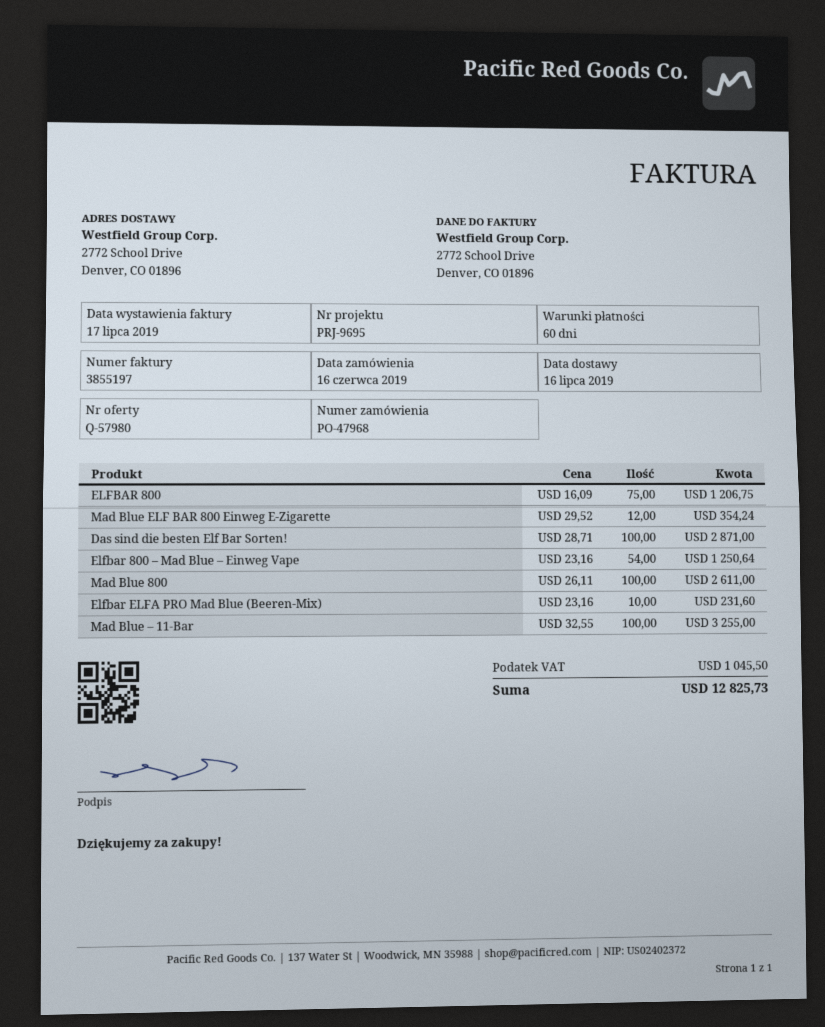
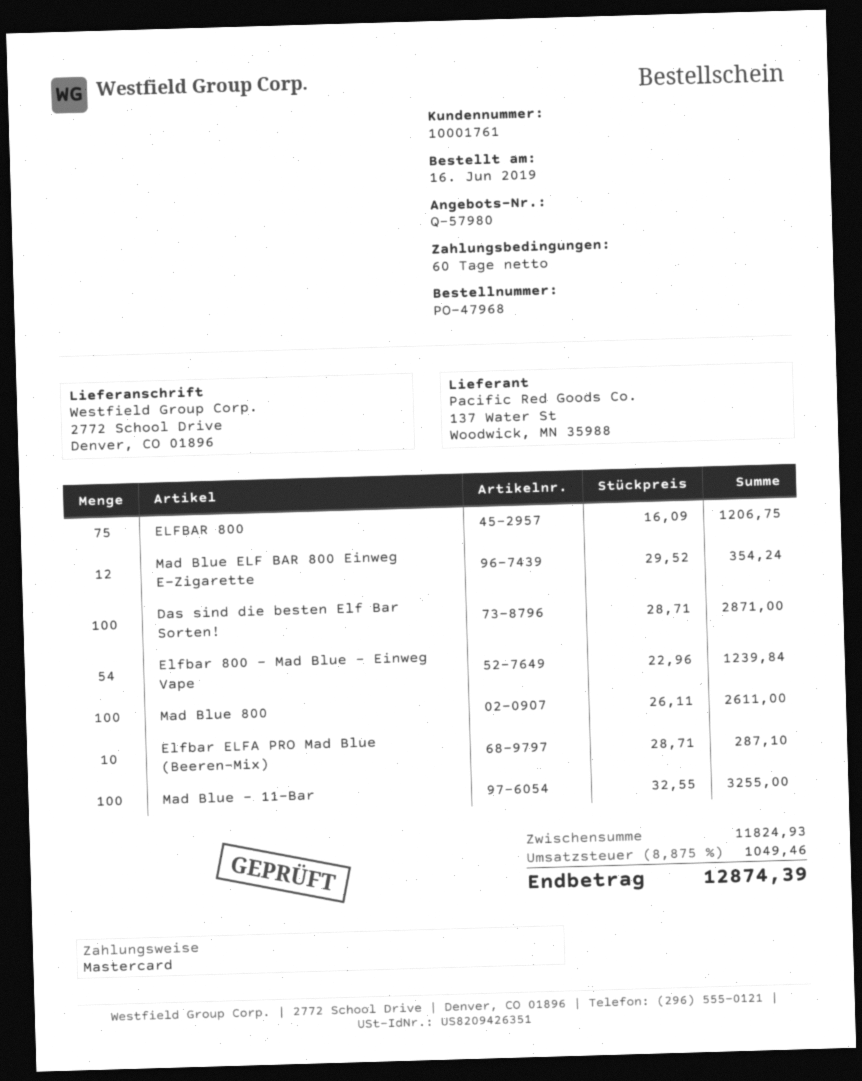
Elfbar 800 – Mad Blue – Einweg Vape: 54 x 23.16 = 1250.64 -> 54 x 22.96 = 1239.84
Elfbar ELFA PRO Mad Blue (Beeren-Mix): 10 x 23.16 = 231.60 -> 10 x 28.71 = 287.10
tax: 1045.50 -> 1049.46
total: 12825.73 -> 12874.39

